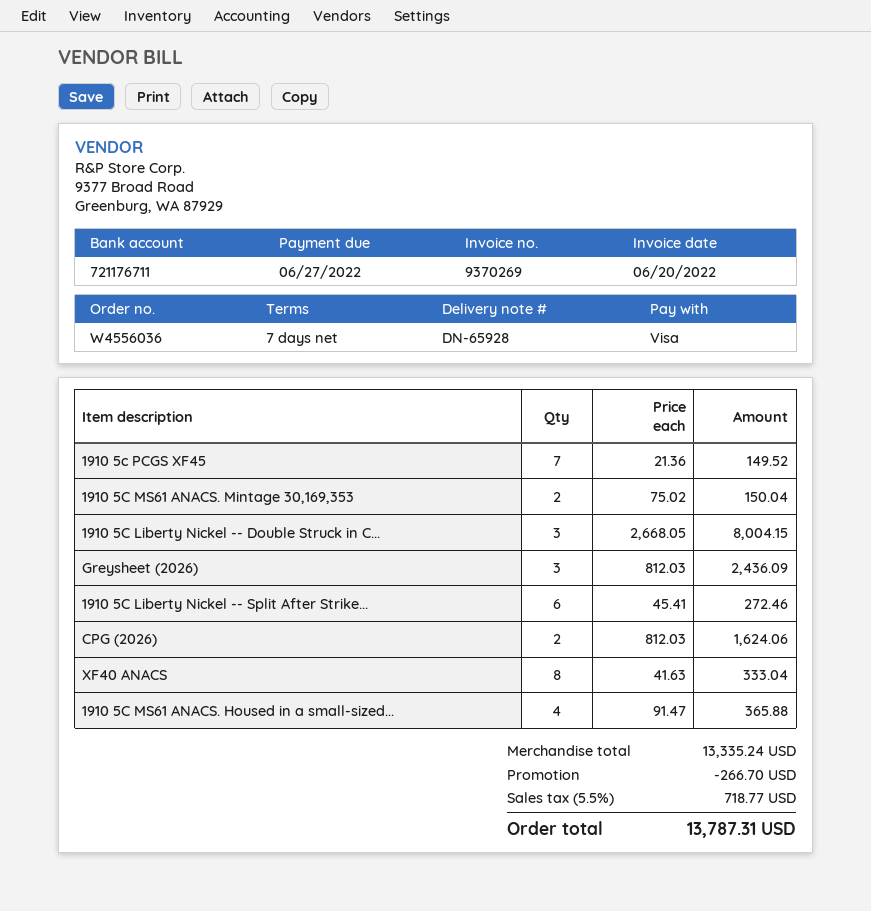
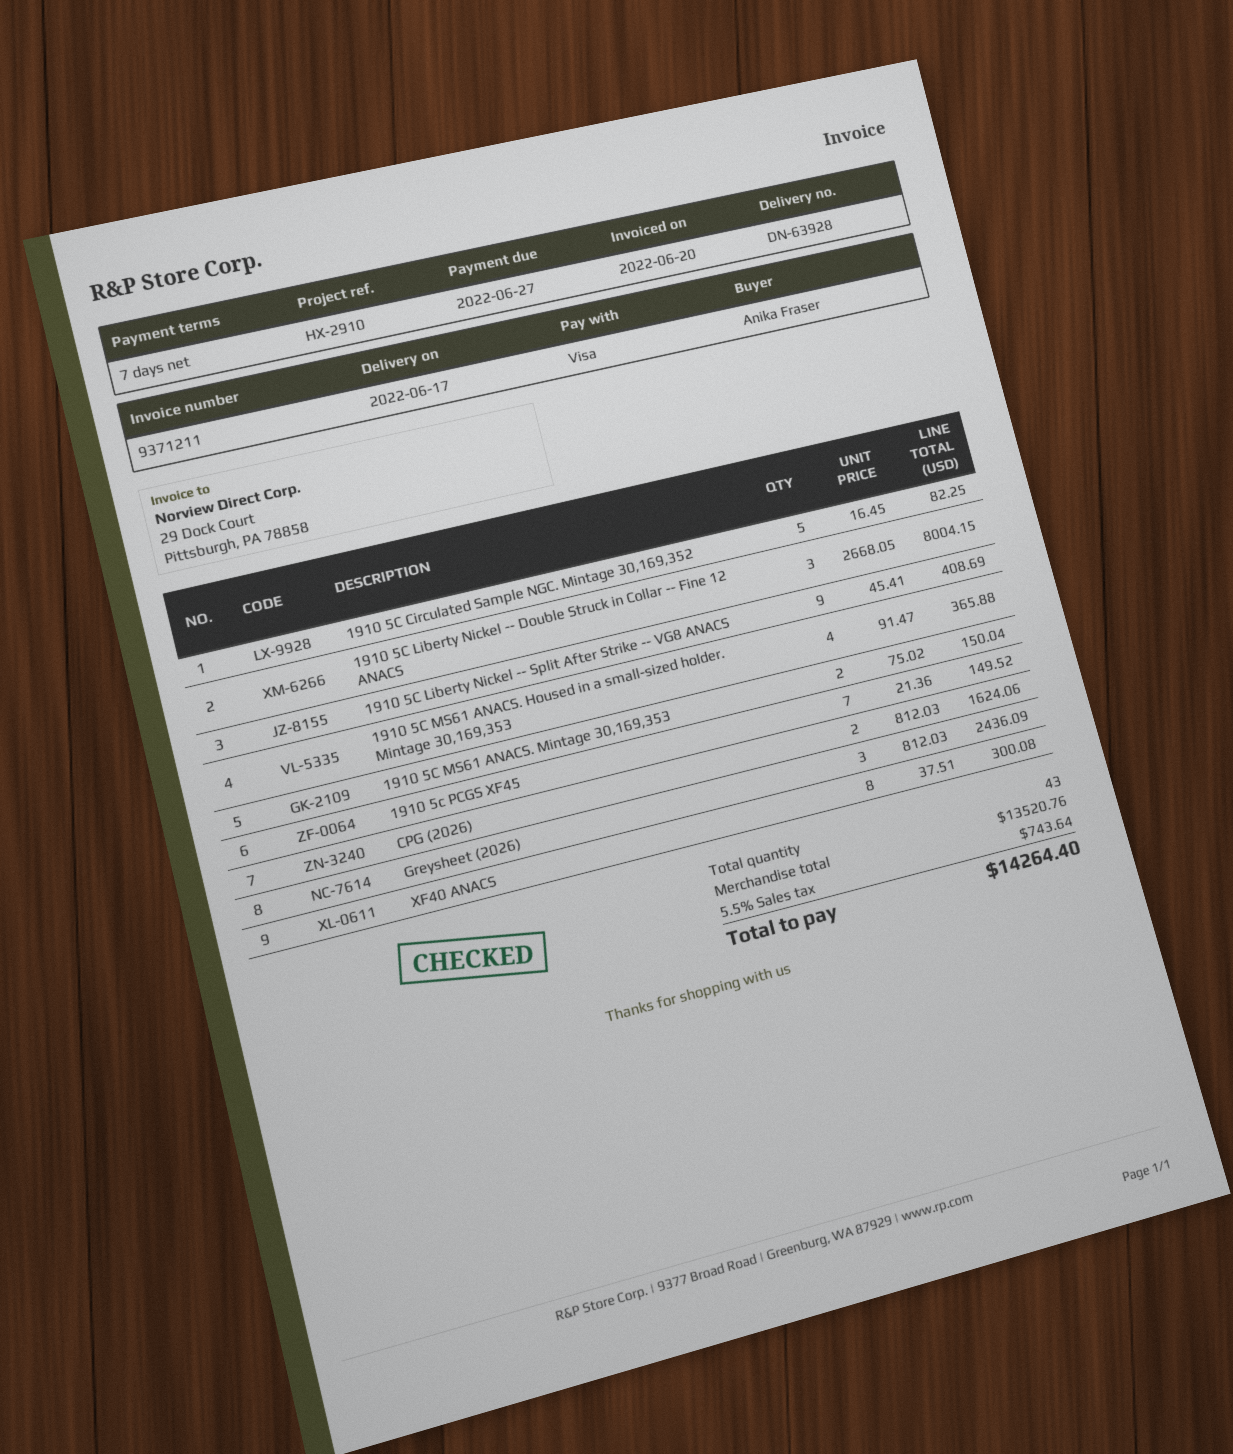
delivery note number: DN-65928 -> DN-63928
invoice number: 9370269 -> 9371211
1910 5C Liberty Nickel -- Split After Strike...: 6 x 45.41 = 272.46 -> 9 x 45.41 = 408.69
XF40 ANACS: 8 x 41.63 = 333.04 -> 8 x 37.51 = 300.08
1910 5C Circulated Sample NGC. Mintage 30,169,352: none -> 5 x 16.45 = 82.25
subtotal: 13335.24 -> 13520.76
discount: 266.70 -> none
tax: 5.5% = 718.77 -> 5.5% = 743.64
total: 13787.31 -> 14264.40

